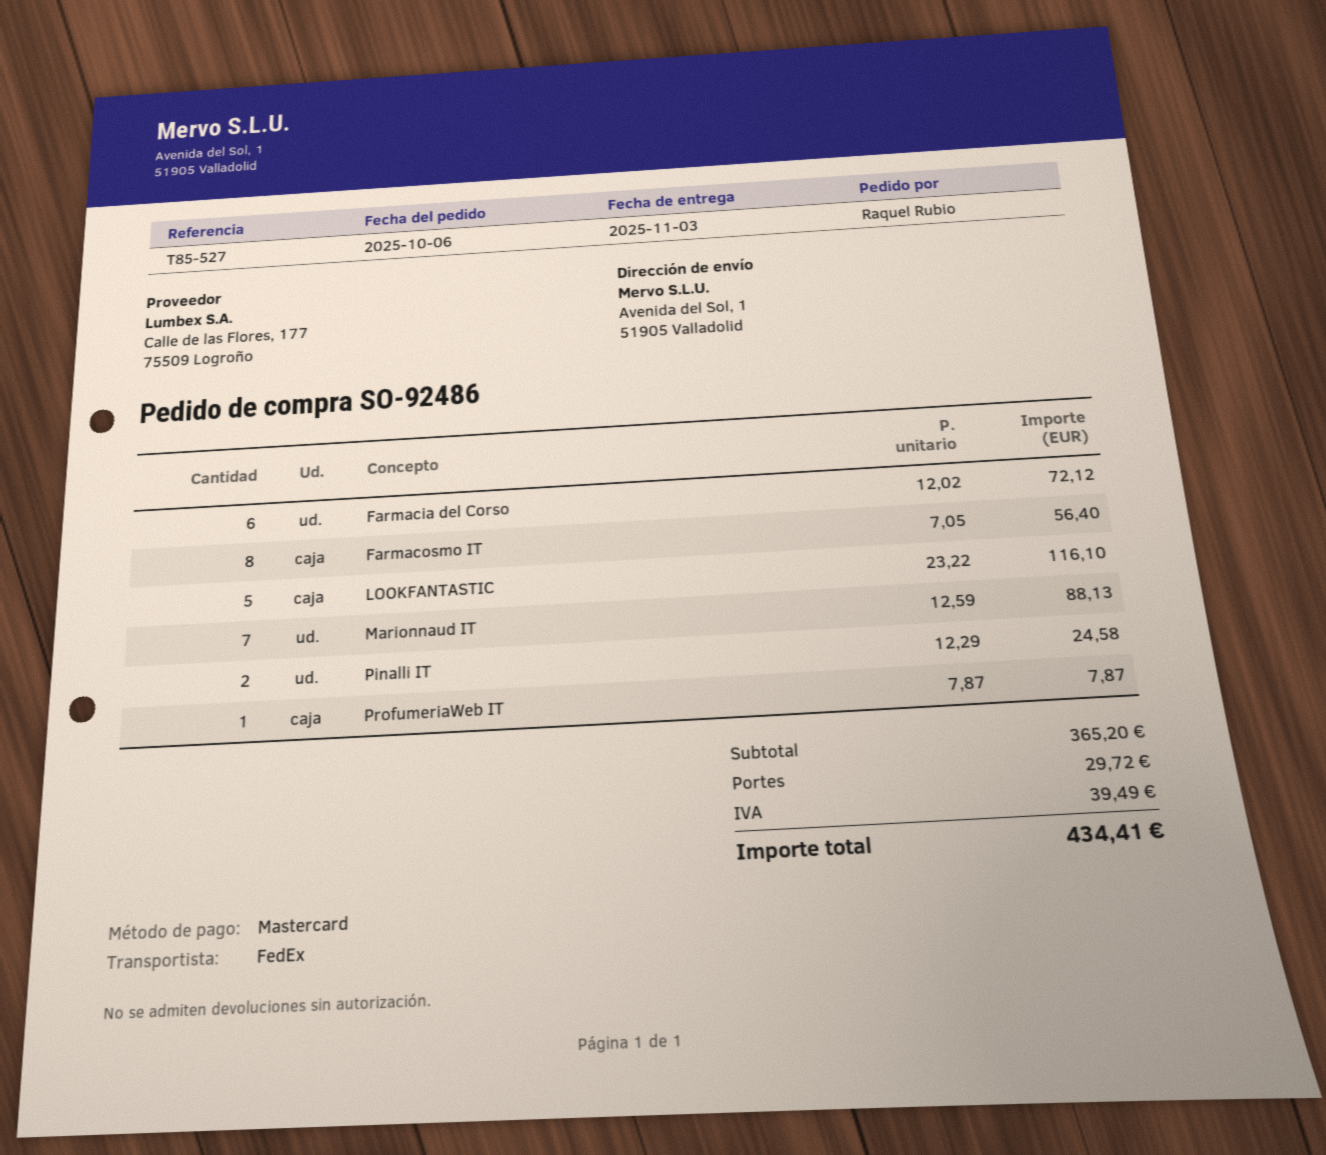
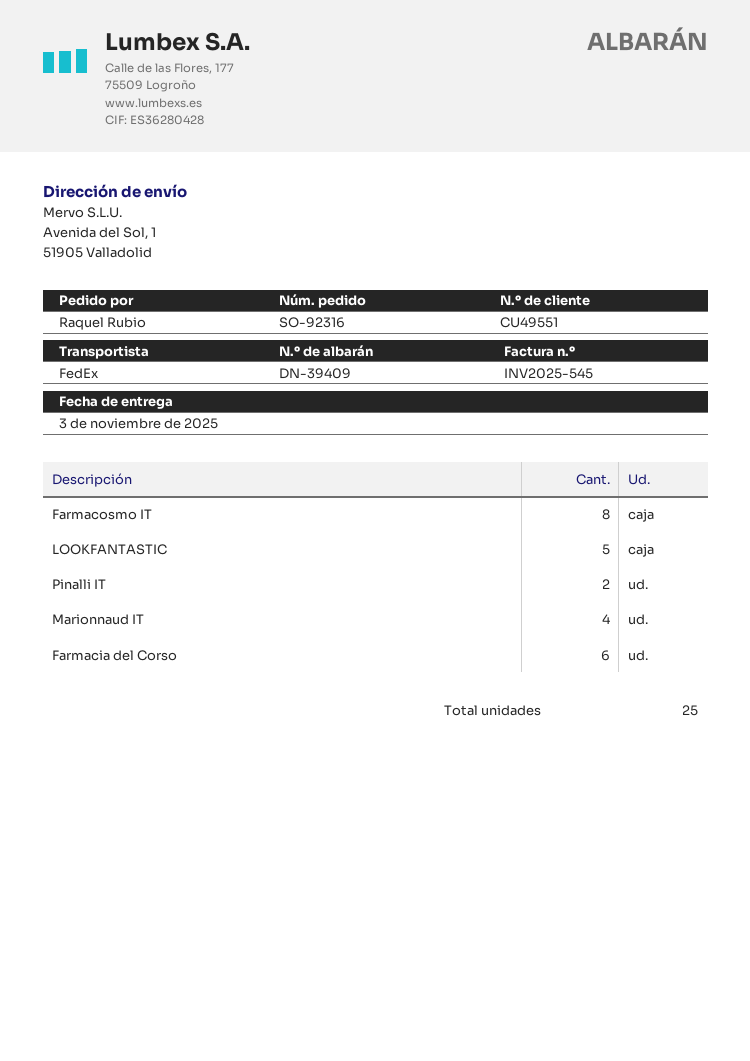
order number: SO-92486 -> SO-92316
Marionnaud IT: 7 -> 4
ProfumeriaWeb IT: 1 -> none

